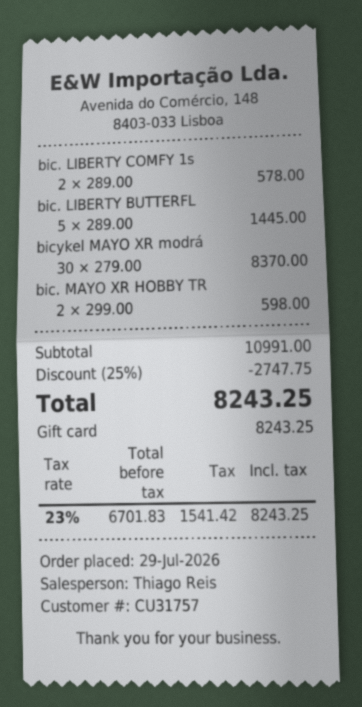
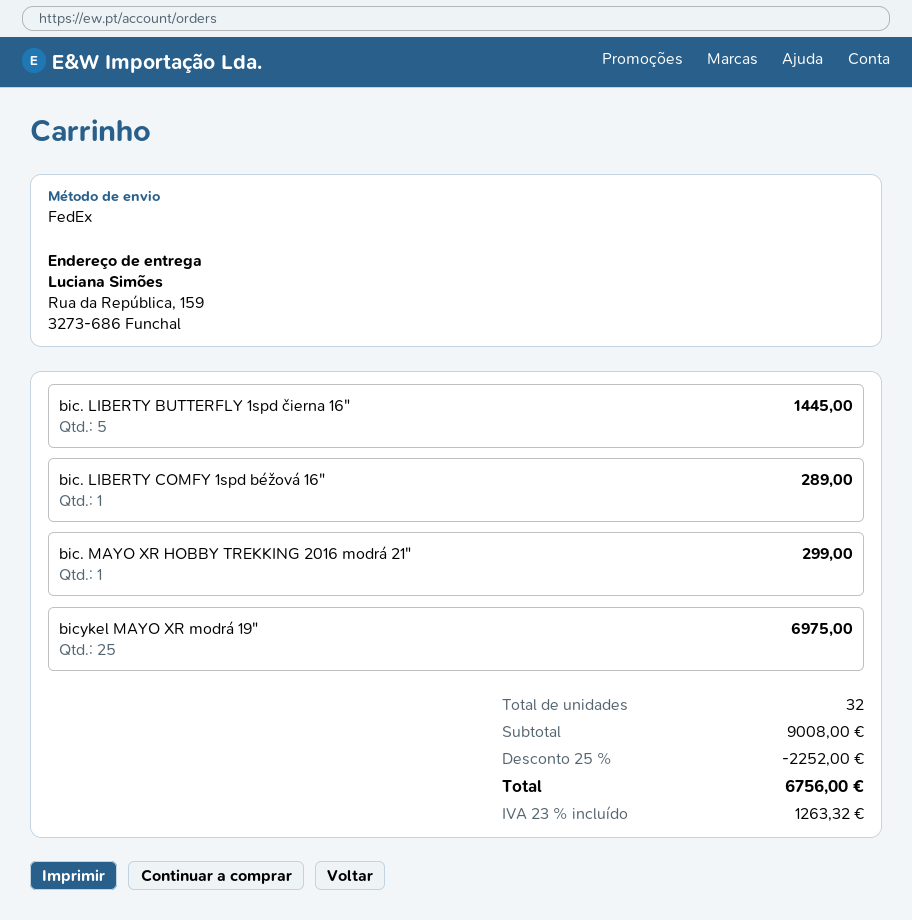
bic. LIBERTY COMFY 1s: 2 for 578.00 -> 1 for 289.00
bicykel MAYO XR modrá: 30 for 8370.00 -> 25 for 6975.00
bic. MAYO XR HOBBY TR: 2 for 598.00 -> 1 for 299.00
subtotal: 10991.00 -> 9008.00
discount: 25% = 2747.75 -> 25% = 2252.00
tax: 23% = 1541.42 -> 23% = 1263.32
total: 8243.25 -> 6756.00

